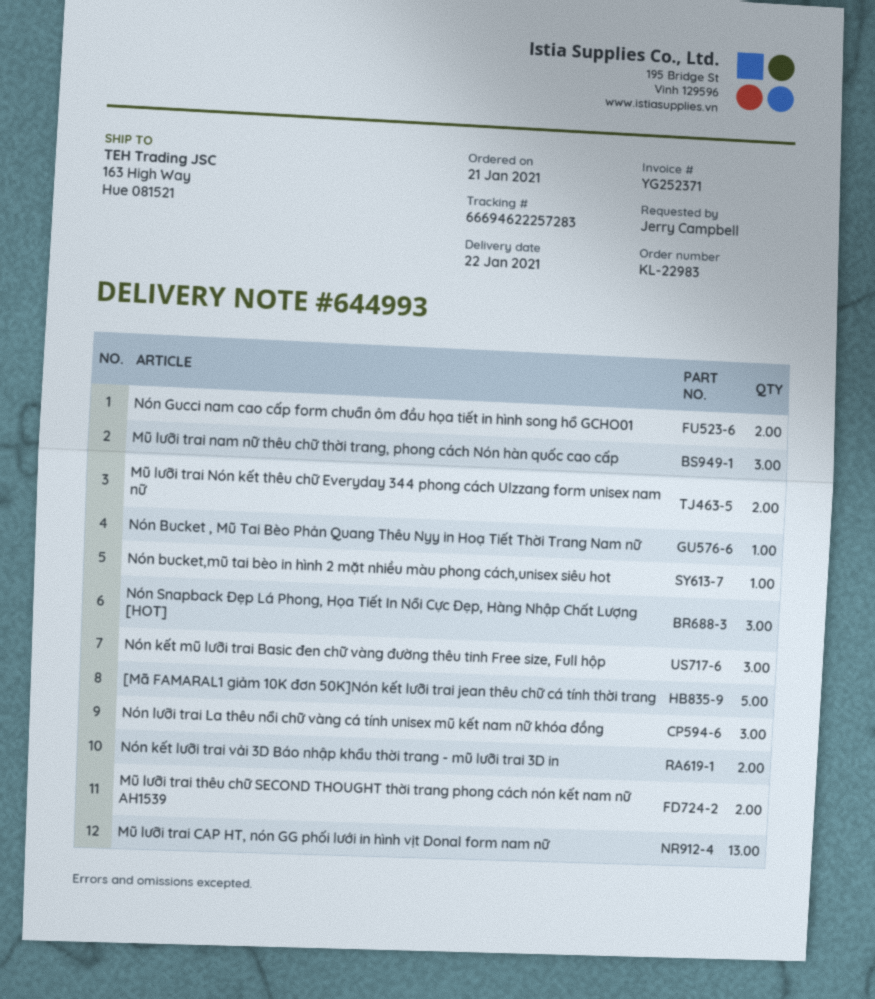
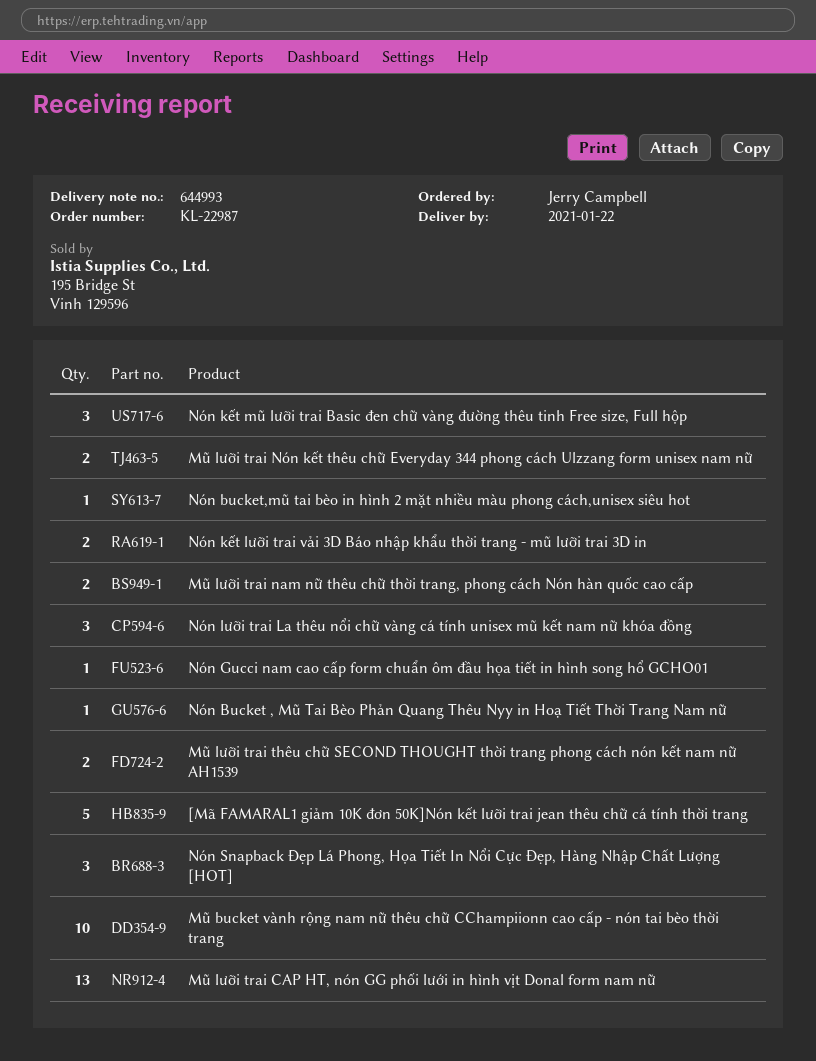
order number: KL-22983 -> KL-22987
Nón Gucci nam cao cấp form chuẩn ôm đầu họa tiết in hình song hổ GCHO01: 2 -> 1
Mũ lưỡi trai nam nữ thêu chữ thời trang, phong cách Nón hàn quốc cao cấp: 3 -> 2
Mũ bucket vành rộng nam nữ thêu chữ CChampiionn cao cấp - nón tai bèo thời trang: none -> 10

